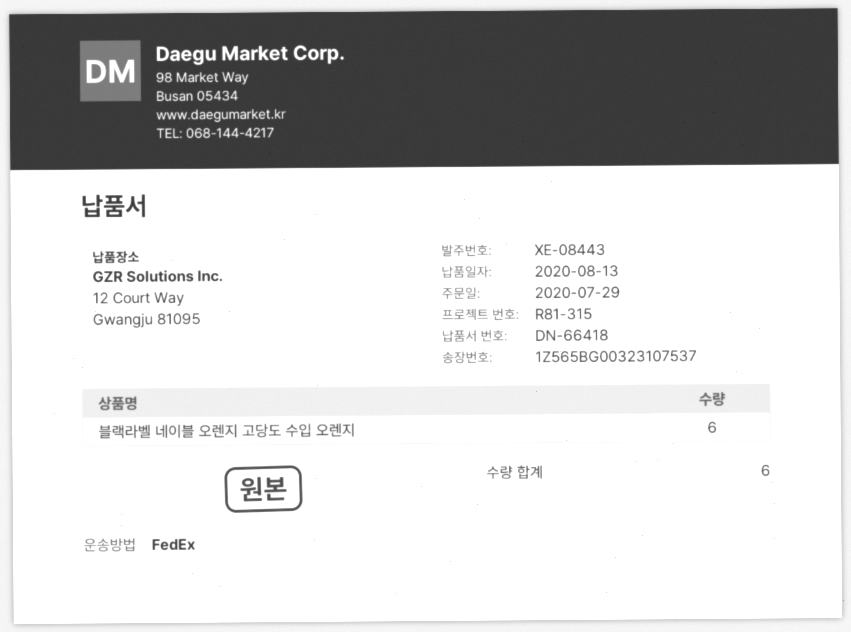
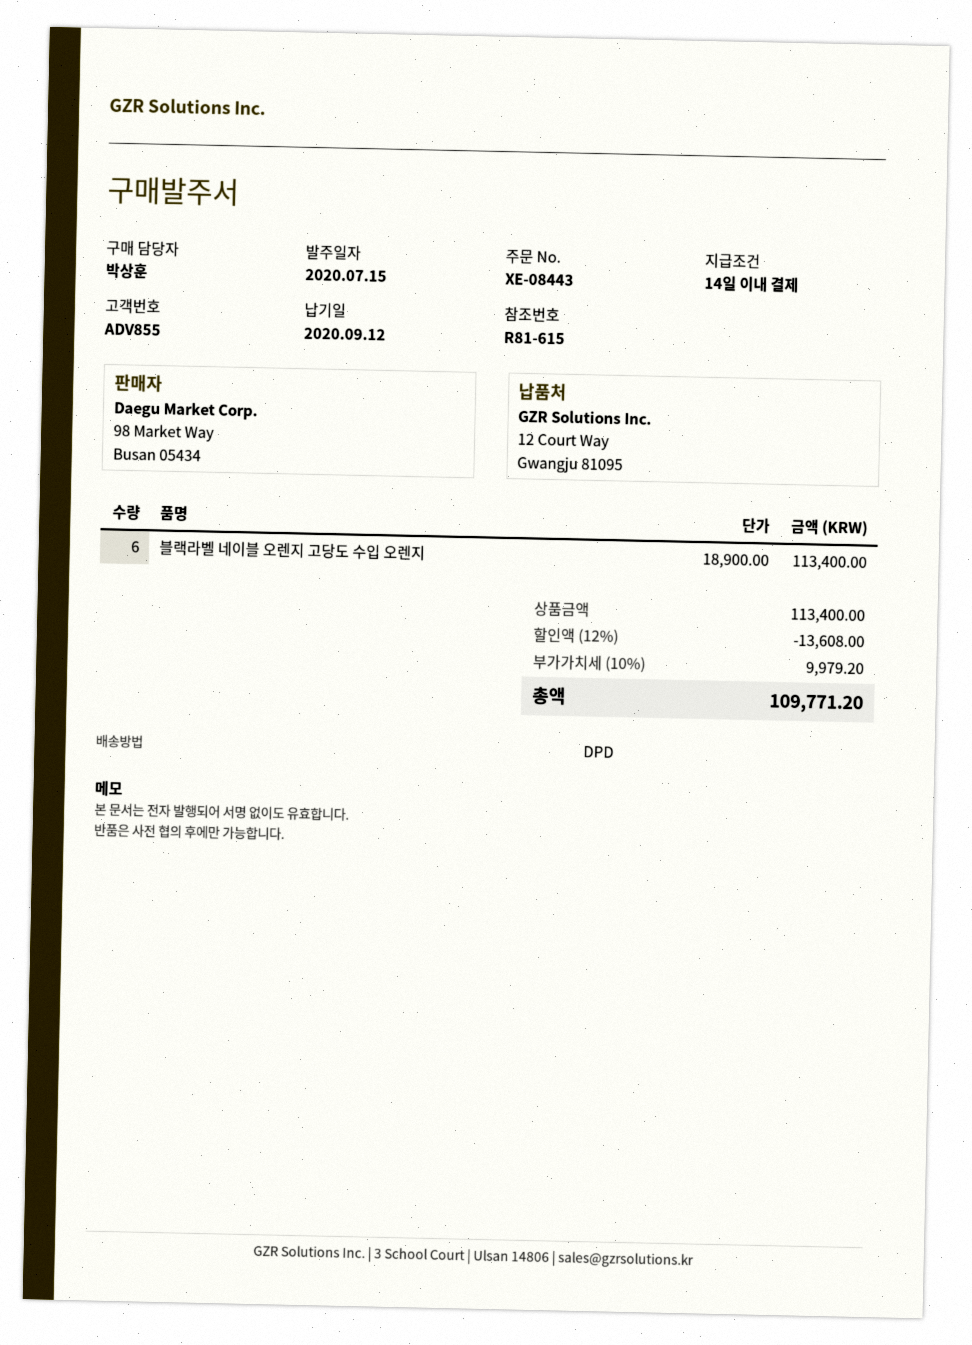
order date: 2020-07-29 -> 2020-07-15
delivery date: 2020-08-13 -> 2020-09-12
reference: R81-315 -> R81-615
shipping method: FedEx -> DPD

